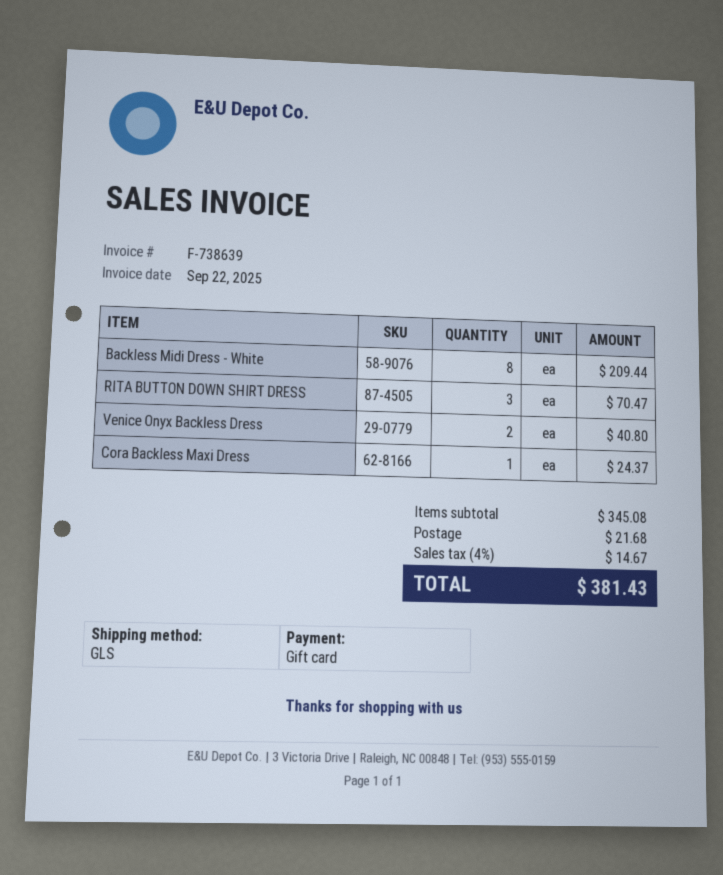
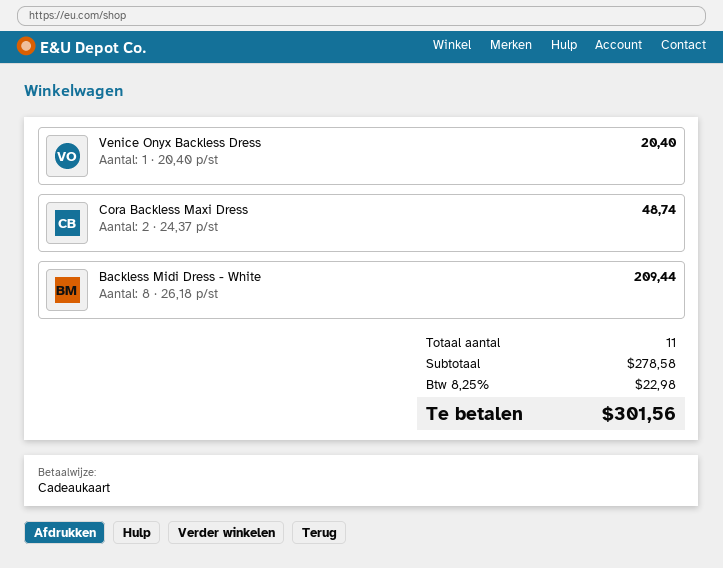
RITA BUTTON DOWN SHIRT DRESS: 3 for 70.47 -> none
Venice Onyx Backless Dress: 2 for 40.80 -> 1 for 20.40
Cora Backless Maxi Dress: 1 for 24.37 -> 2 for 48.74
subtotal: 345.08 -> 278.58
shipping: 21.68 -> none
tax: 4% = 14.67 -> 8.25% = 22.98
total: 381.43 -> 301.56

